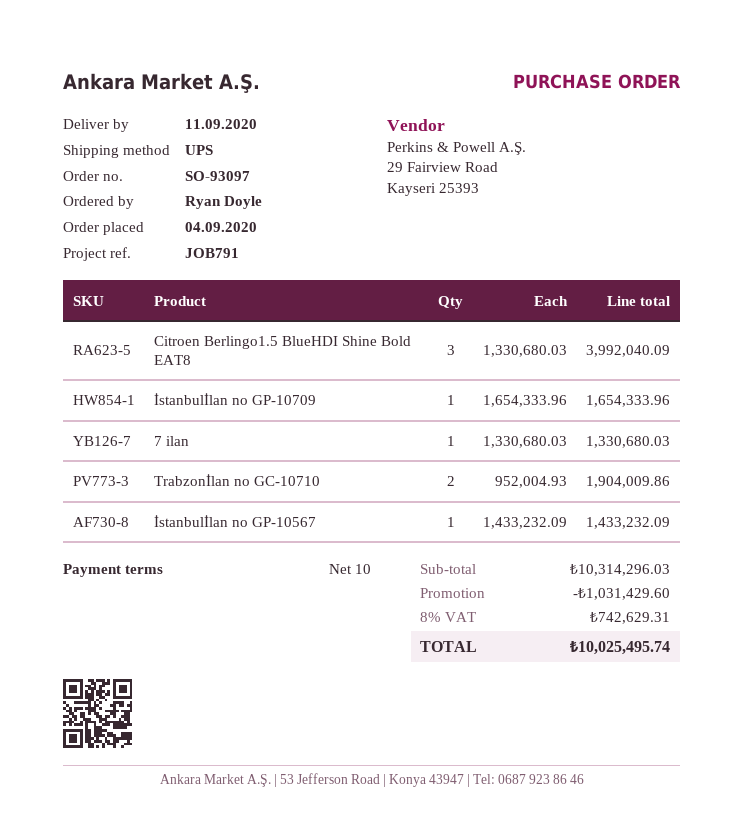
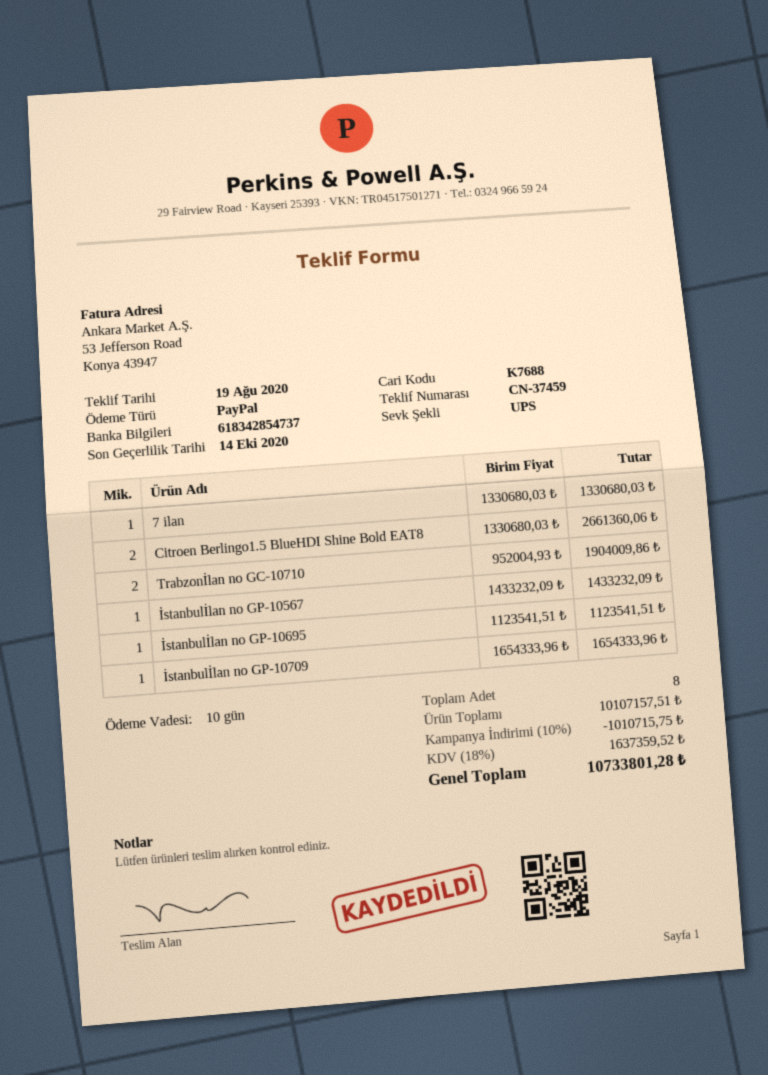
Citroen Berlingo1.5 BlueHDI Shine Bold EAT8: 3 x 1330680.03 = 3992040.09 -> 2 x 1330680.03 = 2661360.06
İstanbulİlan no GP-10695: none -> 1 x 1123541.51 = 1123541.51
subtotal: 10314296.03 -> 10107157.51
discount: 1031429.60 -> 1010715.75
tax: 8% = 742629.31 -> 18% = 1637359.52
total: 10025495.74 -> 10733801.28

